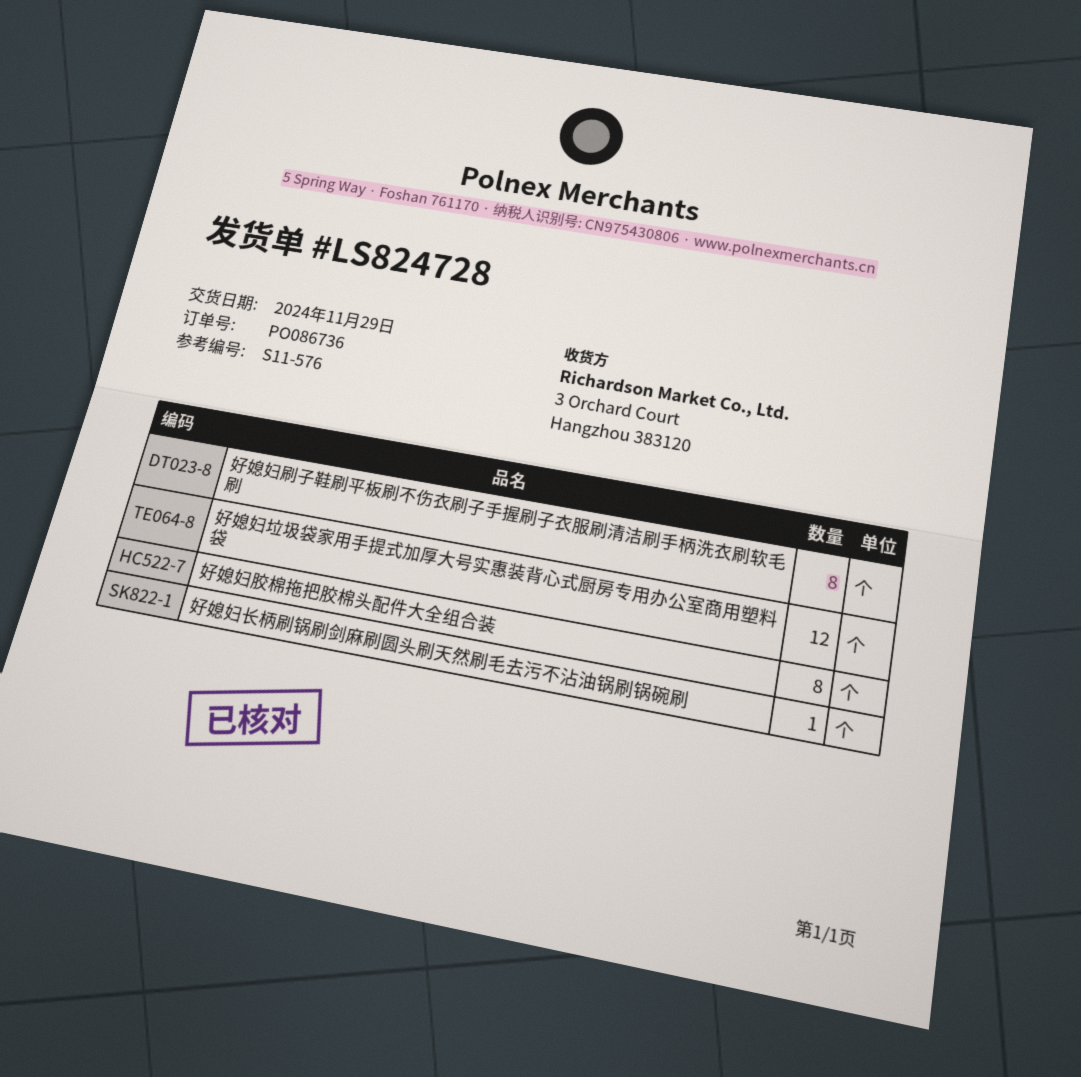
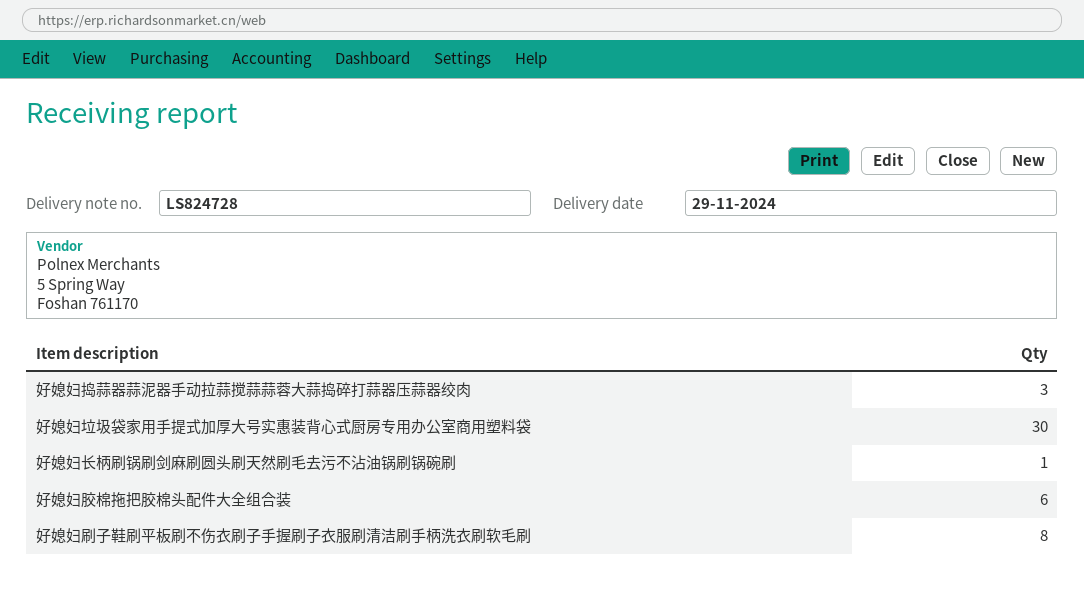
好媳妇垃圾袋家用手提式加厚大号实惠装背心式厨房专用办公室商用塑料袋: 12 -> 30
好媳妇胶棉拖把胶棉头配件大全组合装: 8 -> 6
好媳妇捣蒜器蒜泥器手动拉蒜搅蒜蒜蓉大蒜捣碎打蒜器压蒜器绞肉: none -> 3

